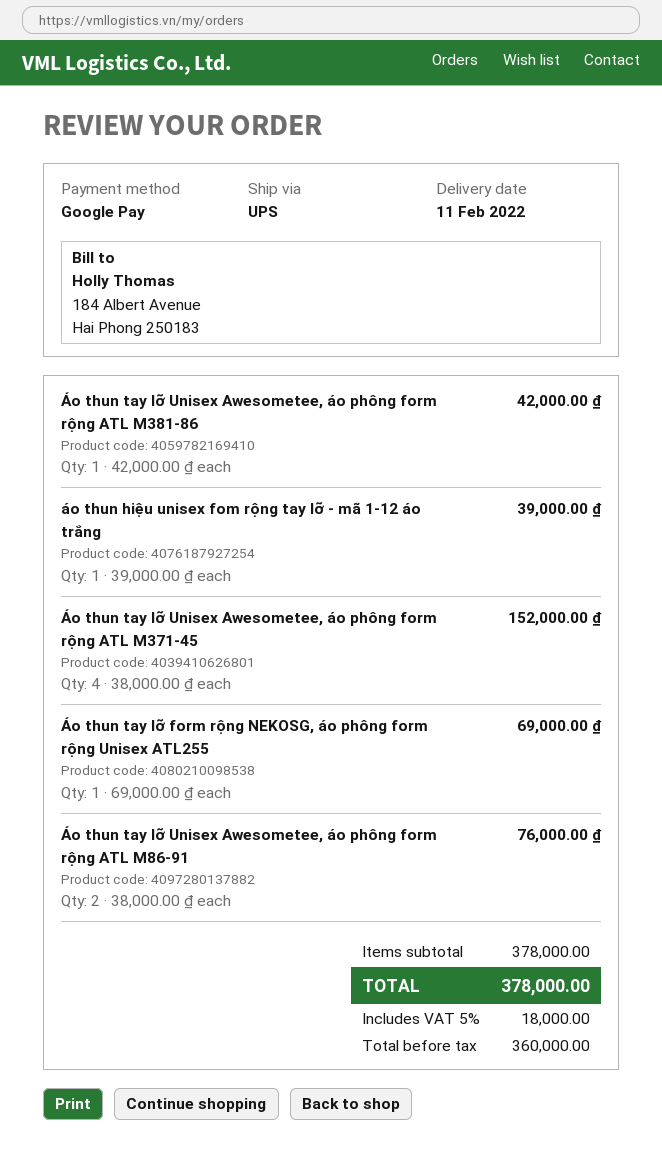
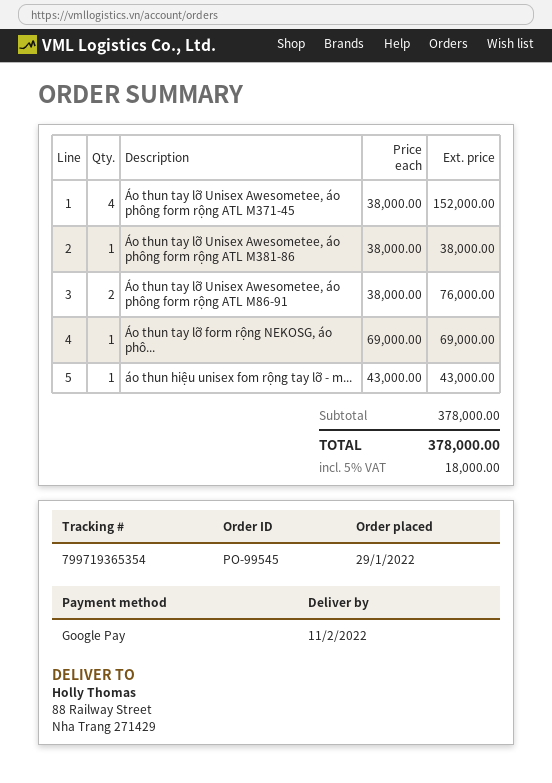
Áo thun tay lỡ Unisex Awesometee, áo phông form rộng ATL M381-86: 1 x 42000.00 = 42000.00 -> 1 x 38000.00 = 38000.00
áo thun hiệu unisex fom rộng tay lỡ - mã 1-12 áo trắng: 1 x 39000.00 = 39000.00 -> 1 x 43000.00 = 43000.00

